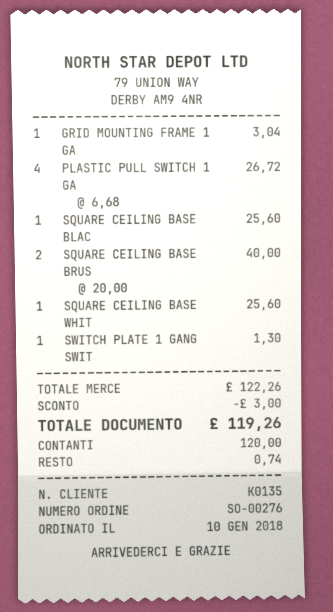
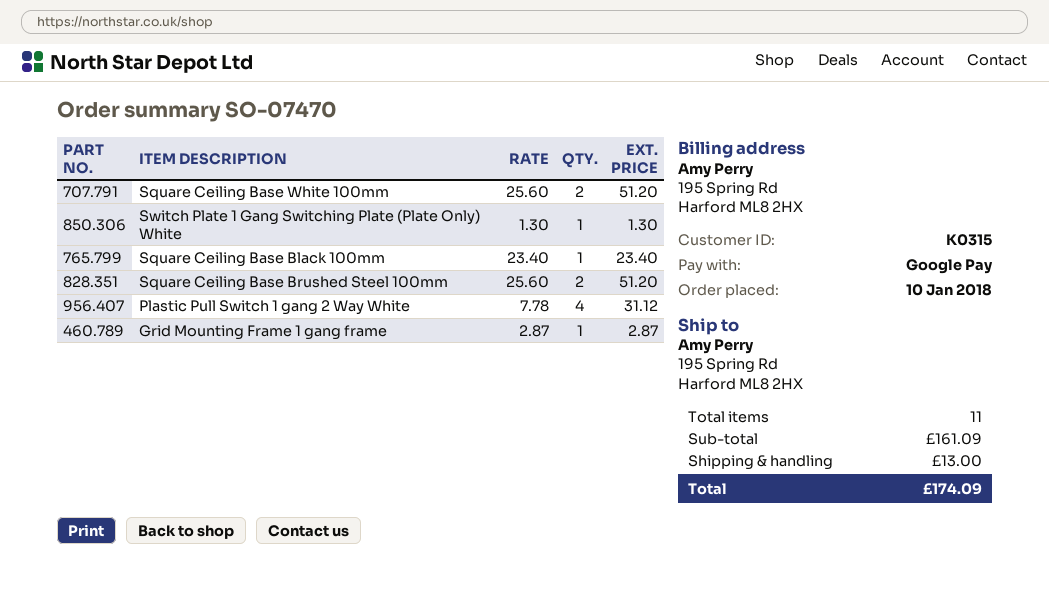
order number: SO-00276 -> SO-07470
customer number: K0135 -> K0315
payment method: cash -> Google Pay
GRID MOUNTING FRAME 1 GA: 1 x 3.04 = 3.04 -> 1 x 2.87 = 2.87
PLASTIC PULL SWITCH 1 GA: 4 x 6.68 = 26.72 -> 4 x 7.78 = 31.12
SQUARE CEILING BASE BLAC: 1 x 25.60 = 25.60 -> 1 x 23.40 = 23.40
SQUARE CEILING BASE BRUS: 2 x 20.00 = 40.00 -> 2 x 25.60 = 51.20
SQUARE CEILING BASE WHIT: 1 x 25.60 = 25.60 -> 2 x 25.60 = 51.20
subtotal: 122.26 -> 161.09
discount: 3.00 -> none
shipping: none -> 13.00
total: 119.26 -> 174.09

